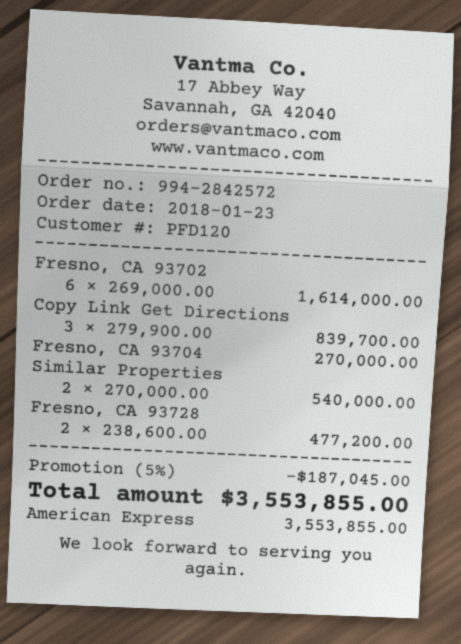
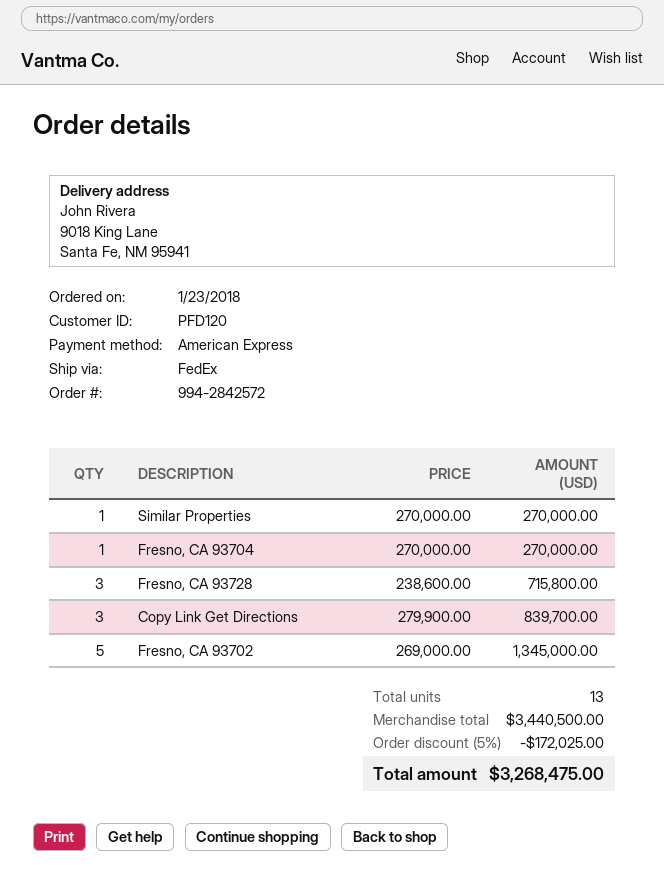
Fresno, CA 93702: 6 x 269000.00 = 1614000.00 -> 5 x 269000.00 = 1345000.00
Similar Properties: 2 x 270000.00 = 540000.00 -> 1 x 270000.00 = 270000.00
Fresno, CA 93728: 2 x 238600.00 = 477200.00 -> 3 x 238600.00 = 715800.00
discount: 5% = 187045.00 -> 5% = 172025.00
total: 3553855.00 -> 3268475.00

